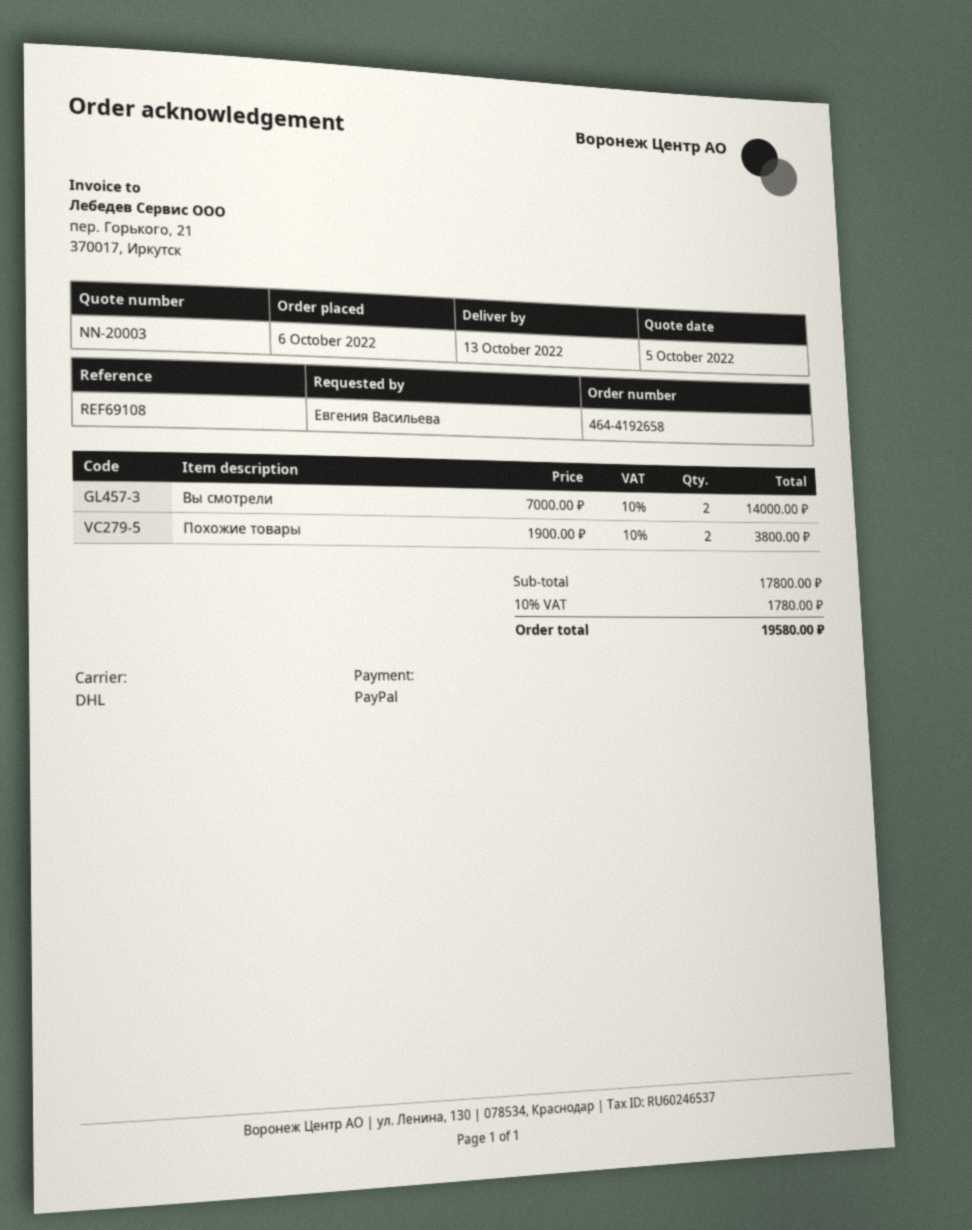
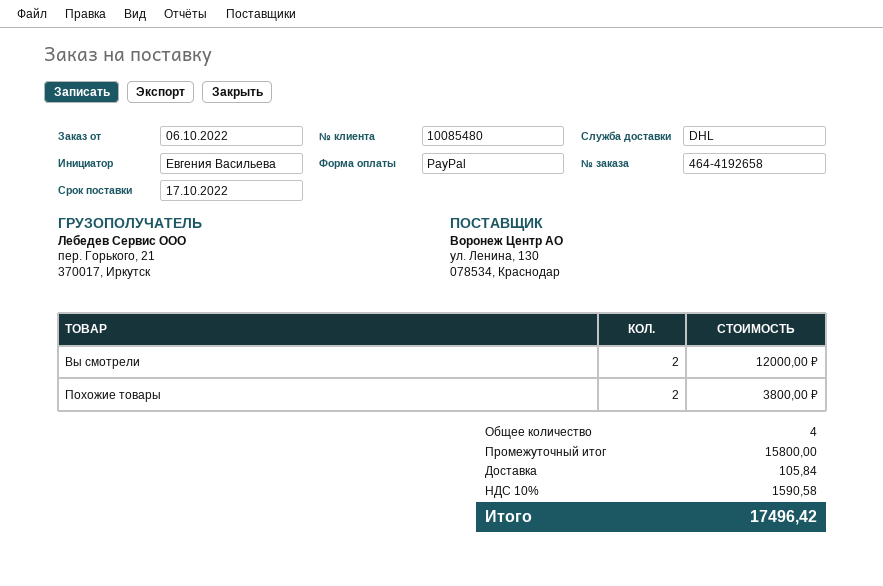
delivery date: 2022-10-13 -> 2022-10-17
Вы смотрели: 2 for 14000.00 -> 2 for 12000.00
subtotal: 17800.00 -> 15800.00
shipping: none -> 105.84
tax: 10% = 1780.00 -> 10% = 1590.58
total: 19580.00 -> 17496.42

